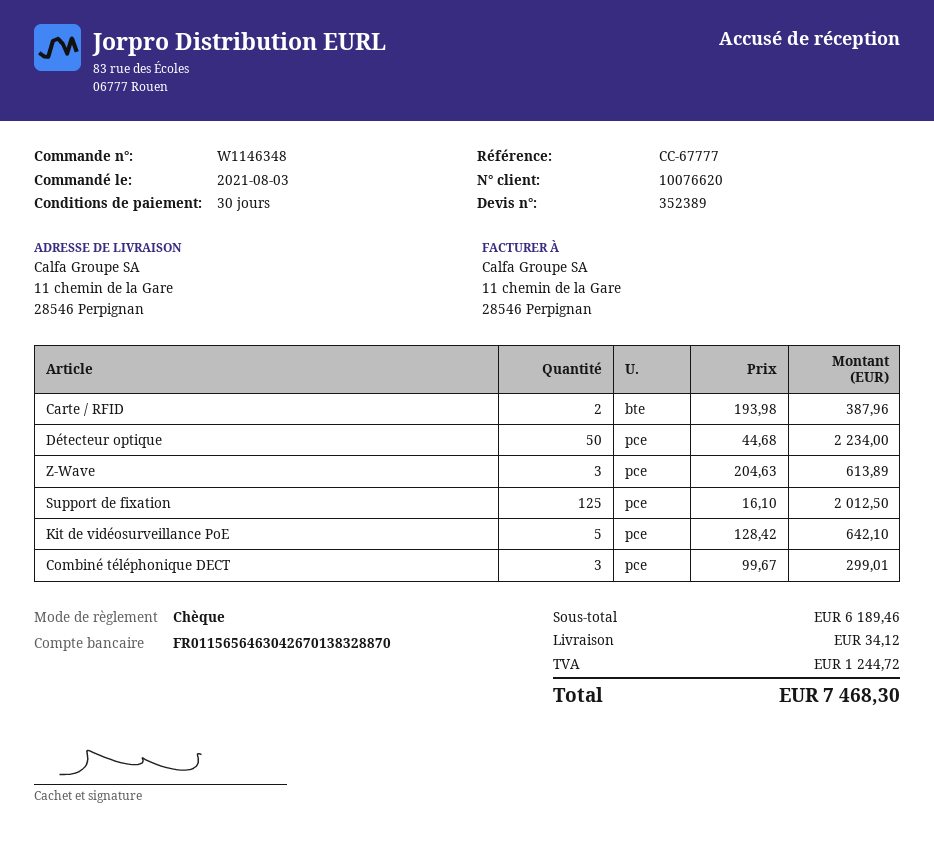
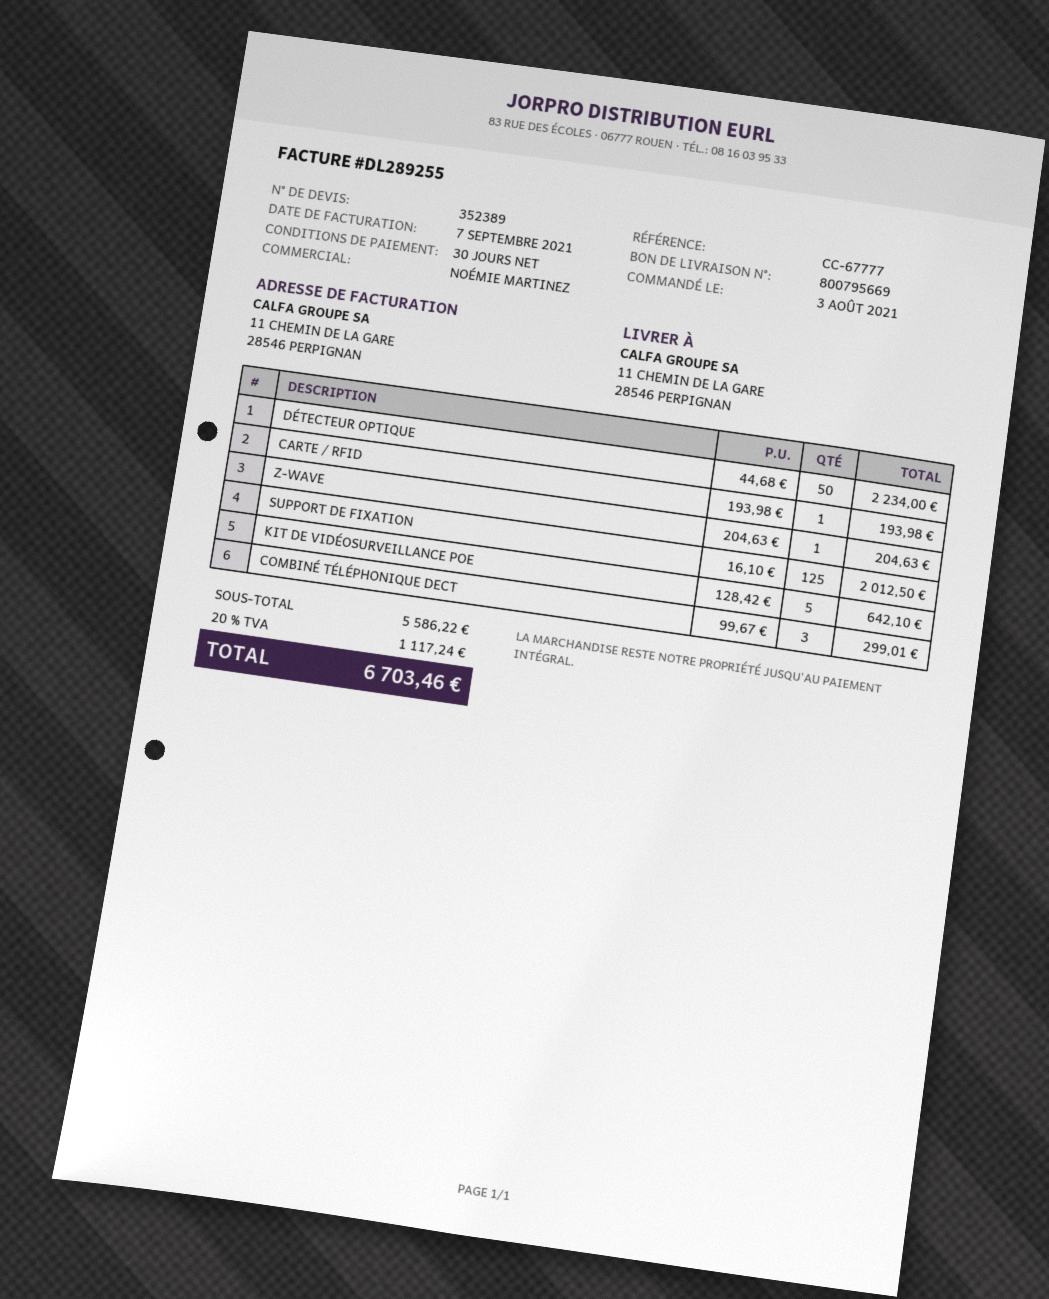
Carte / RFID: 2 x 193.98 = 387.96 -> 1 x 193.98 = 193.98
Z-Wave: 3 x 204.63 = 613.89 -> 1 x 204.63 = 204.63
subtotal: 6189.46 -> 5586.22
shipping: 34.12 -> none
tax: 1244.72 -> 1117.24
total: 7468.30 -> 6703.46

